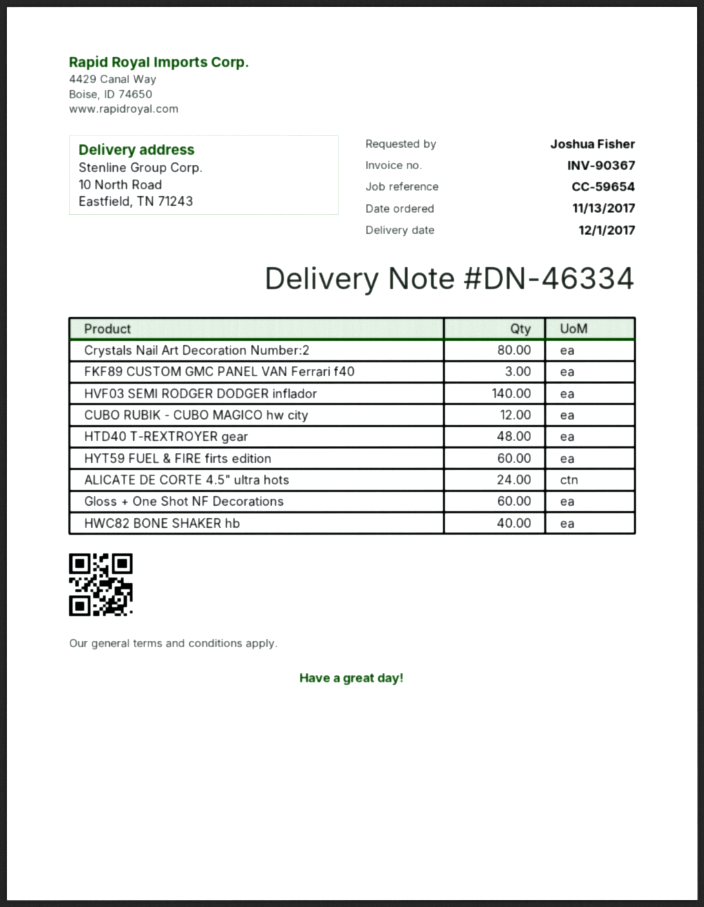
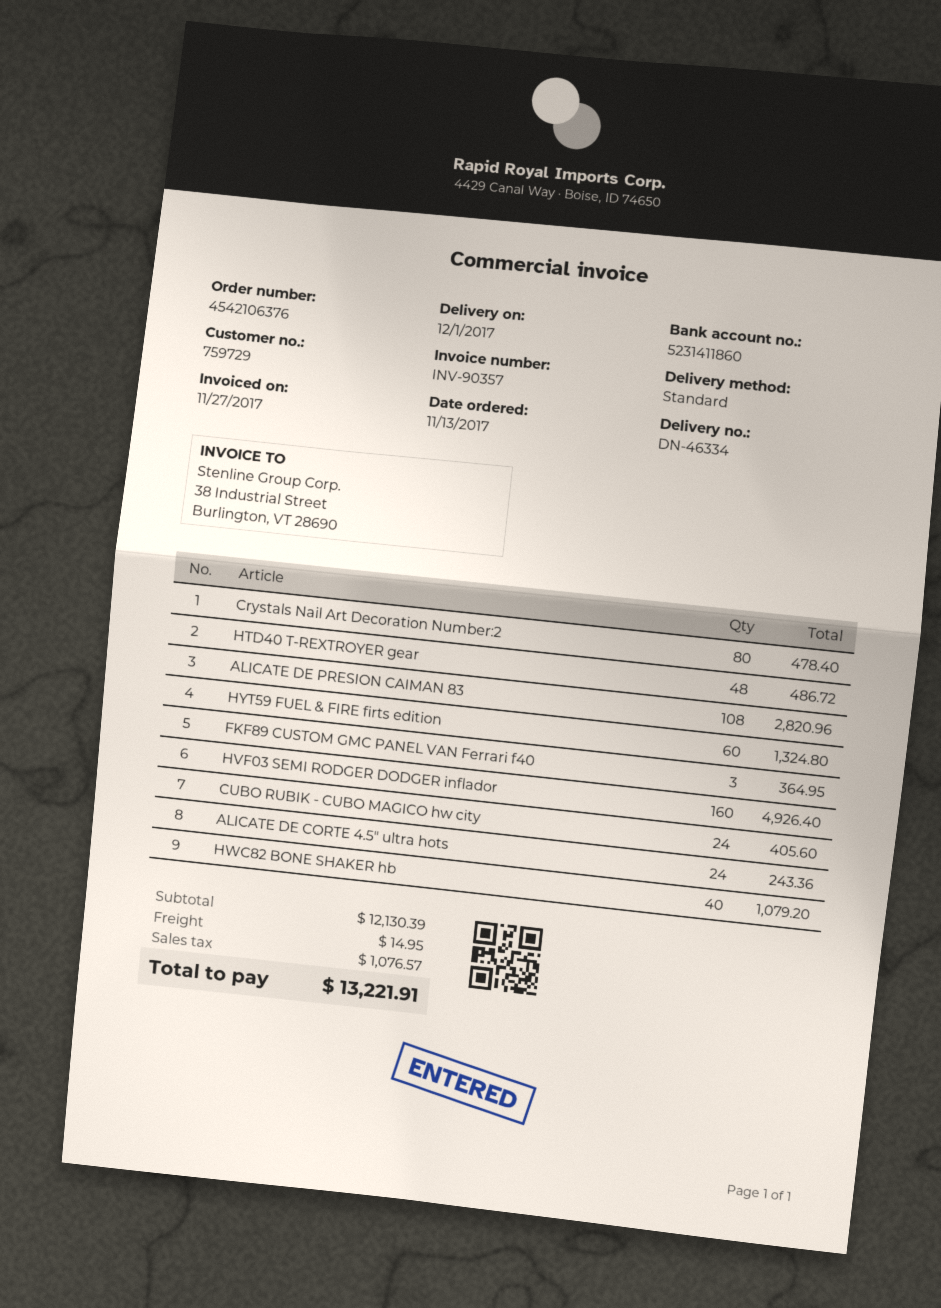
invoice number: INV-90367 -> INV-90357
HVF03 SEMI RODGER DODGER inflador: 140 -> 160
CUBO RUBIK - CUBO MAGICO hw city: 12 -> 24
Gloss + One Shot NF Decorations: 60 -> none
ALICATE DE PRESION CAIMAN 83: none -> 108

